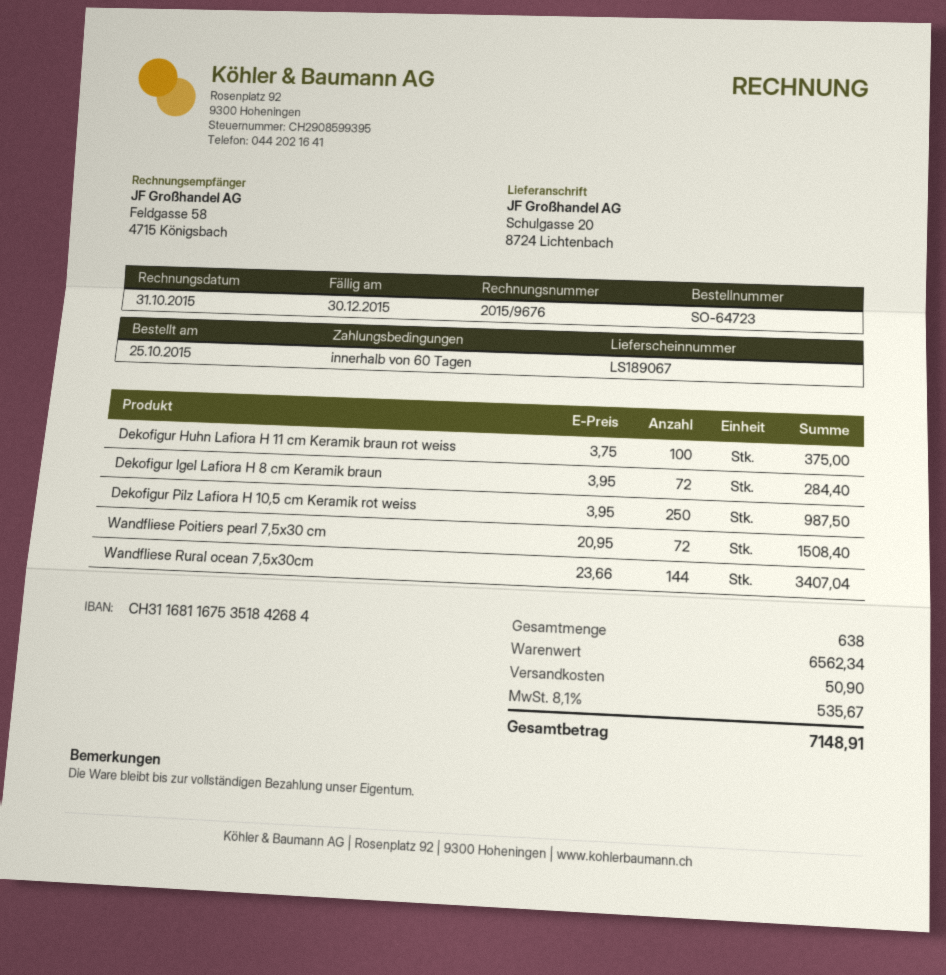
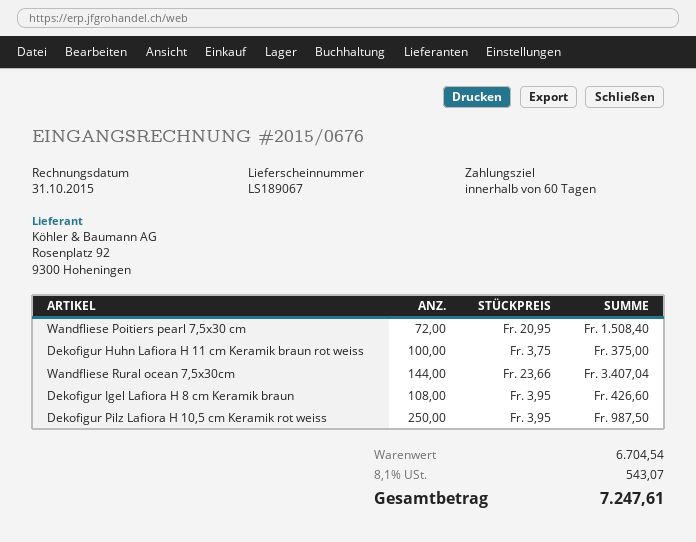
invoice number: 2015/9676 -> 2015/0676
Dekofigur Igel Lafiora H 8 cm Keramik braun: 72 x 3.95 = 284.40 -> 108 x 3.95 = 426.60
subtotal: 6562.34 -> 6704.54
shipping: 50.90 -> none
tax: 8.1% = 535.67 -> 8.1% = 543.07
total: 7148.91 -> 7247.61

